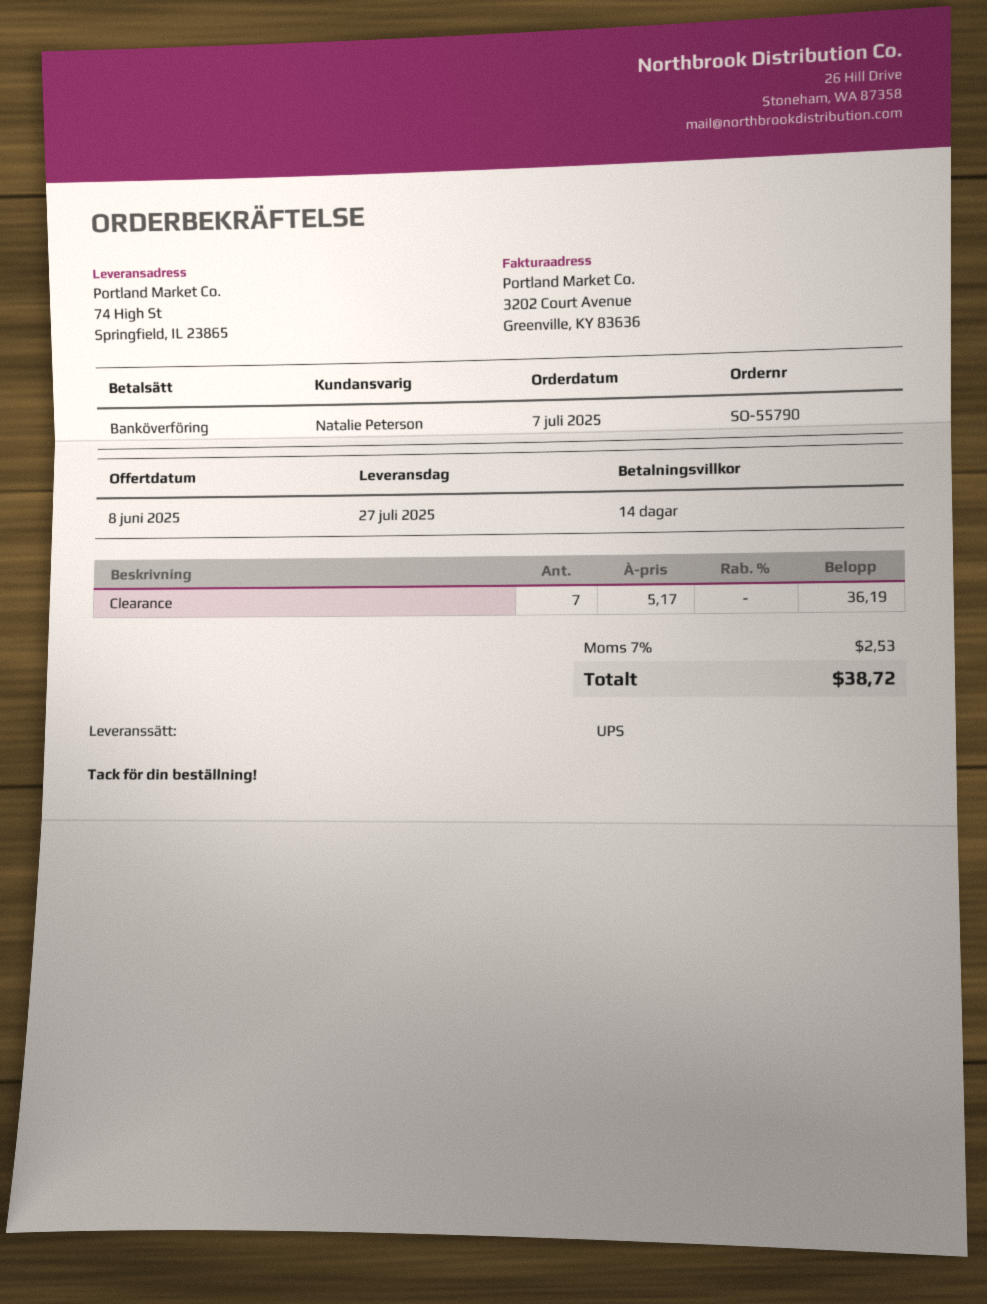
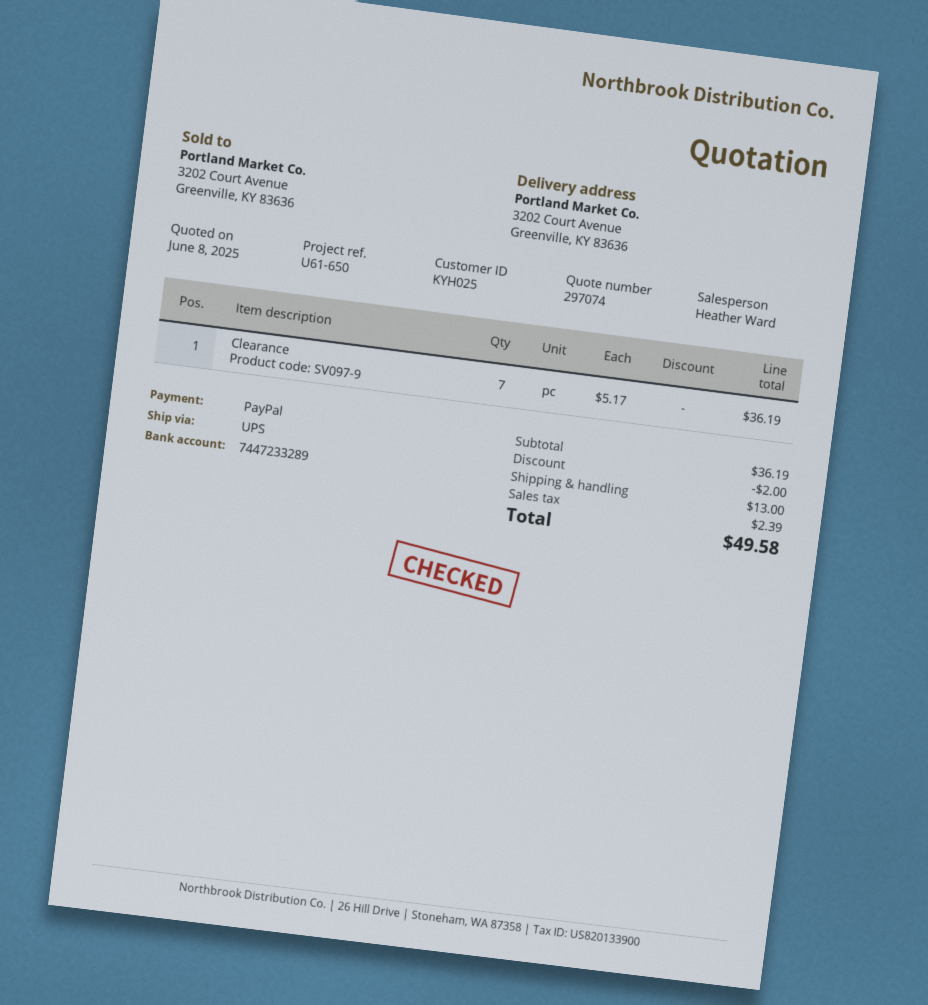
sales rep: Natalie Peterson -> Heather Ward
payment method: bank transfer -> PayPal
ship to: 74 High St, Springfield, IL 23865 -> 3202 Court Avenue, Greenville, KY 83636
discount: none -> 2.00
shipping: none -> 13.00
tax: 2.53 -> 2.39
total: 38.72 -> 49.58

